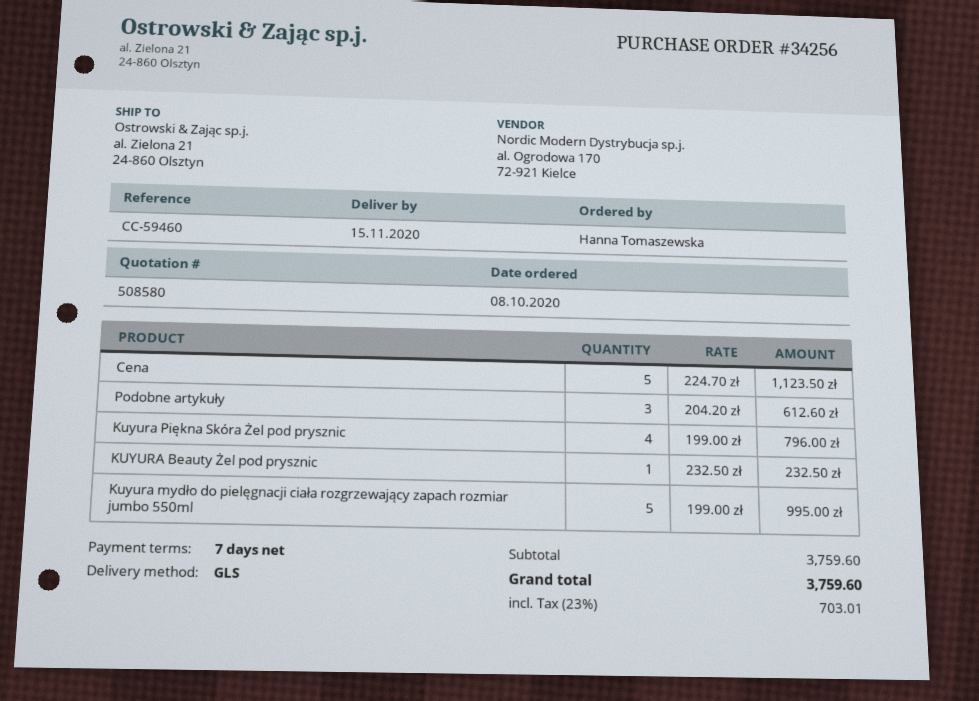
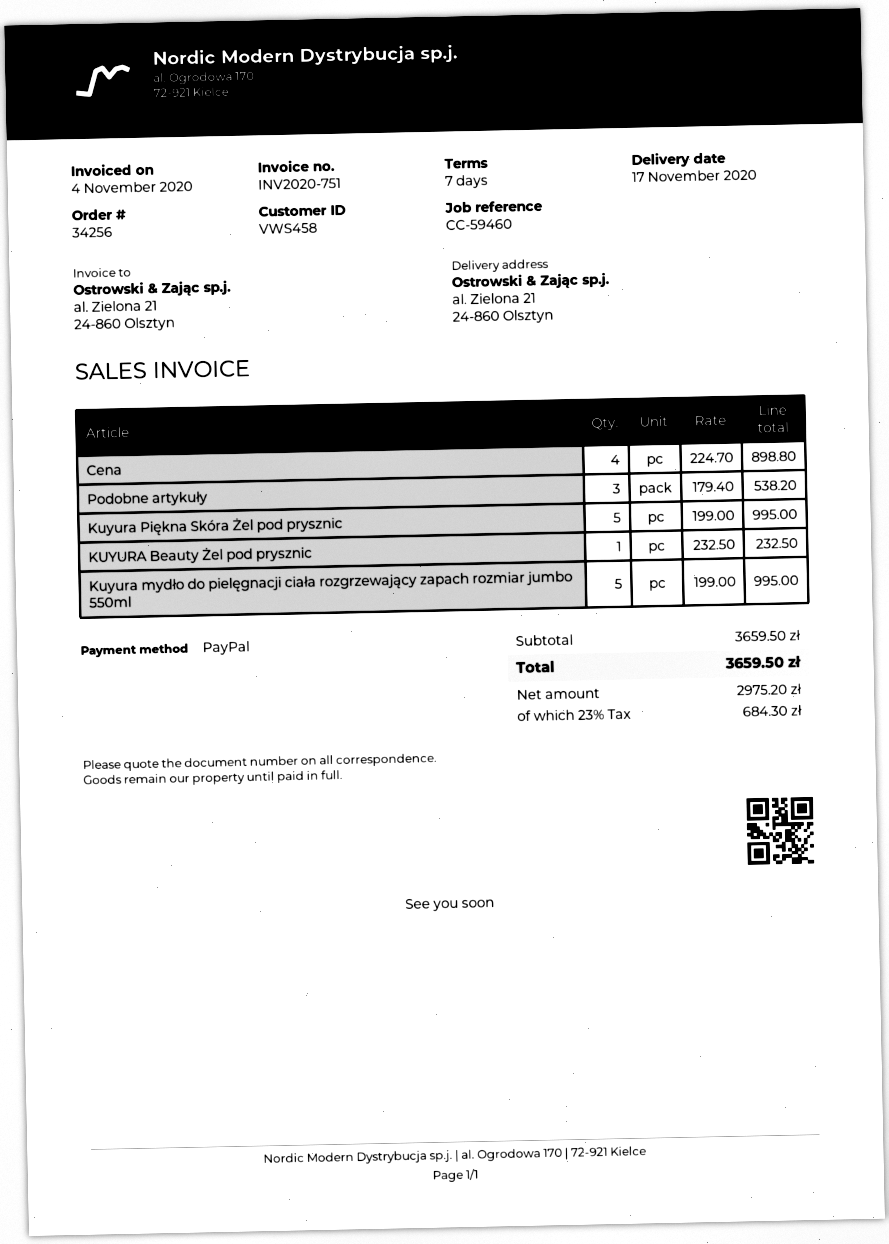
delivery date: 2020-11-15 -> 2020-11-17
Cena: 5 x 224.70 = 1123.50 -> 4 x 224.70 = 898.80
Podobne artykuły: 3 x 204.20 = 612.60 -> 3 x 179.40 = 538.20
Kuyura Piękna Skóra Żel pod prysznic: 4 x 199.00 = 796.00 -> 5 x 199.00 = 995.00
subtotal: 3759.60 -> 3659.50
tax: 23% = 703.01 -> 23% = 684.30
total: 3759.60 -> 3659.50

